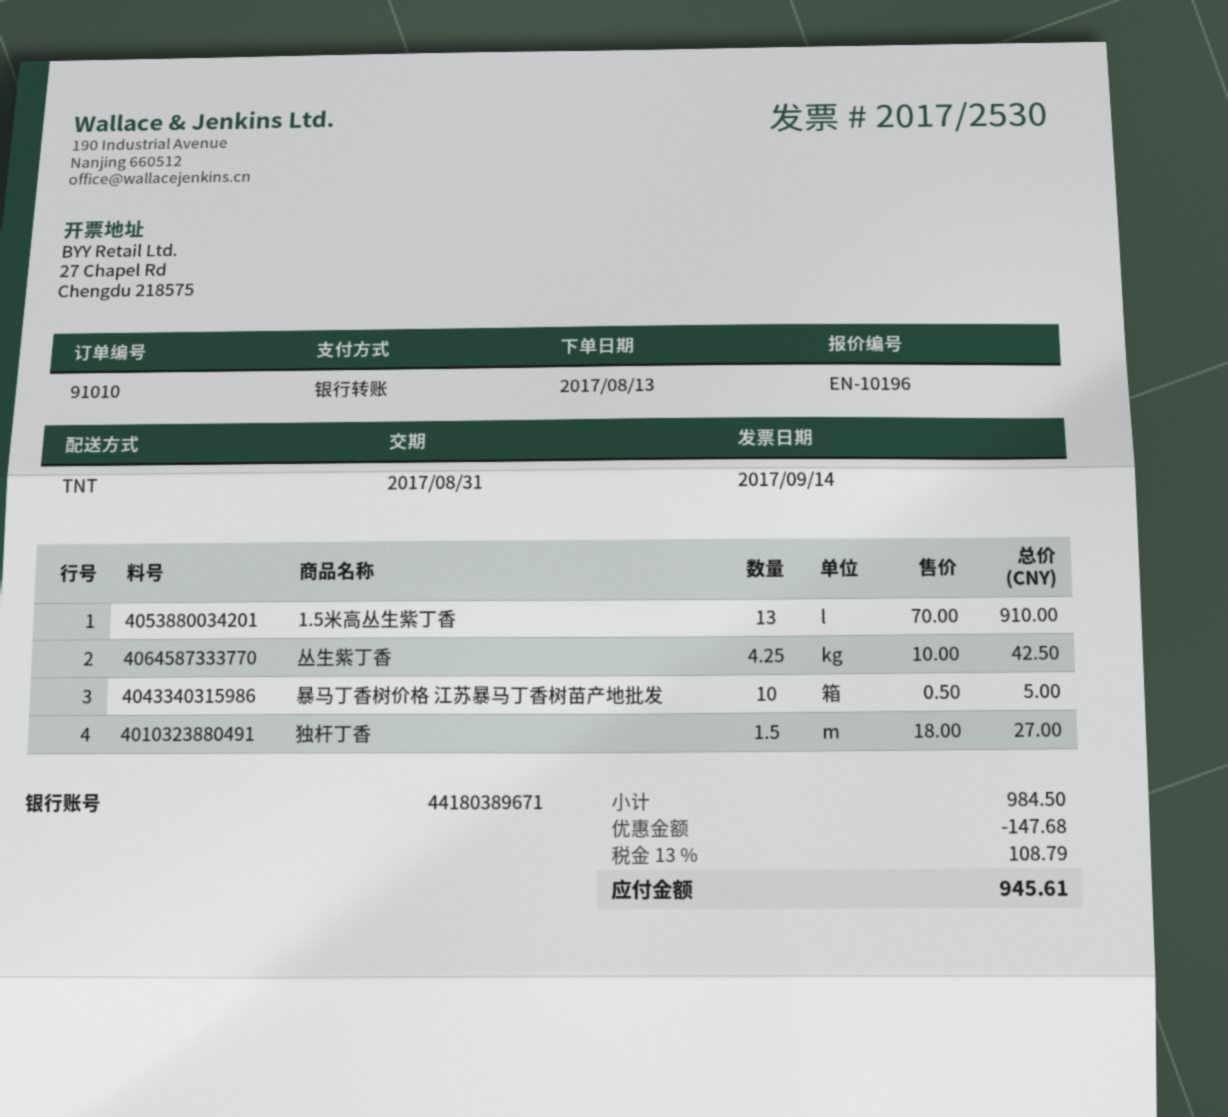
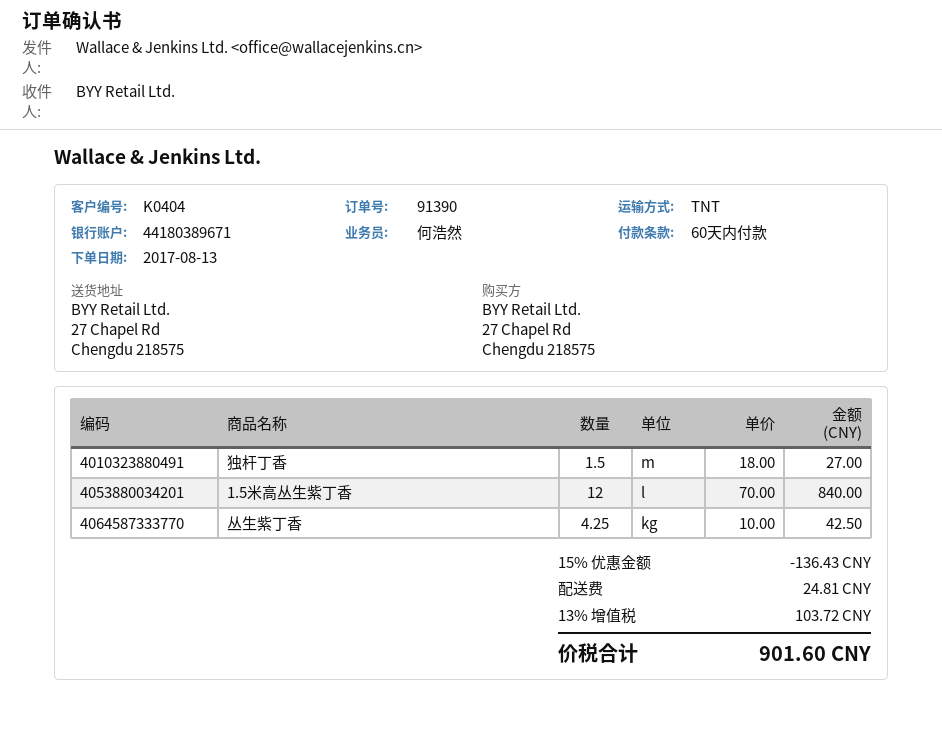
order number: 91010 -> 91390
1.5米高丛生紫丁香: 13 x 70.00 = 910.00 -> 12 x 70.00 = 840.00
暴马丁香树价格 江苏暴马丁香树苗产地批发: 10 x 0.50 = 5.00 -> none
discount: 147.68 -> 136.43
shipping: none -> 24.81
tax: 13% = 108.79 -> 13% = 103.72
total: 945.61 -> 901.60

